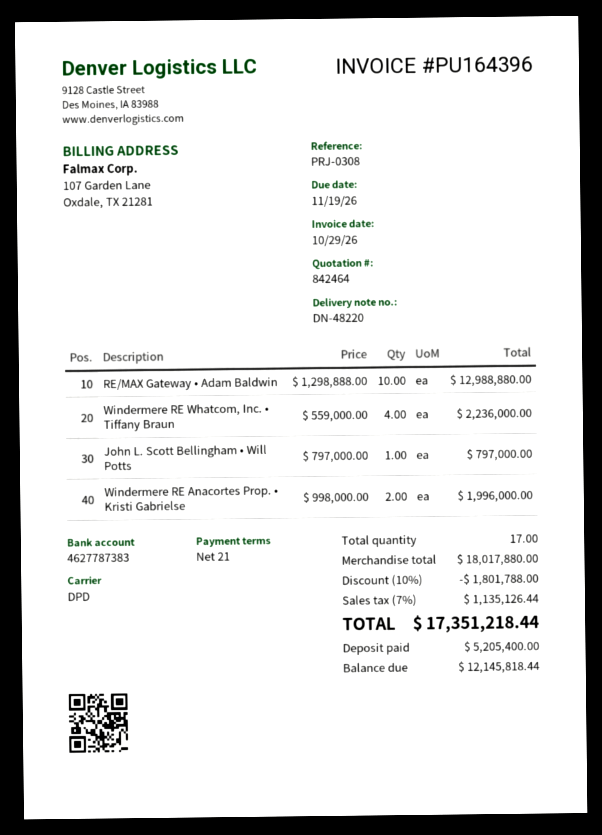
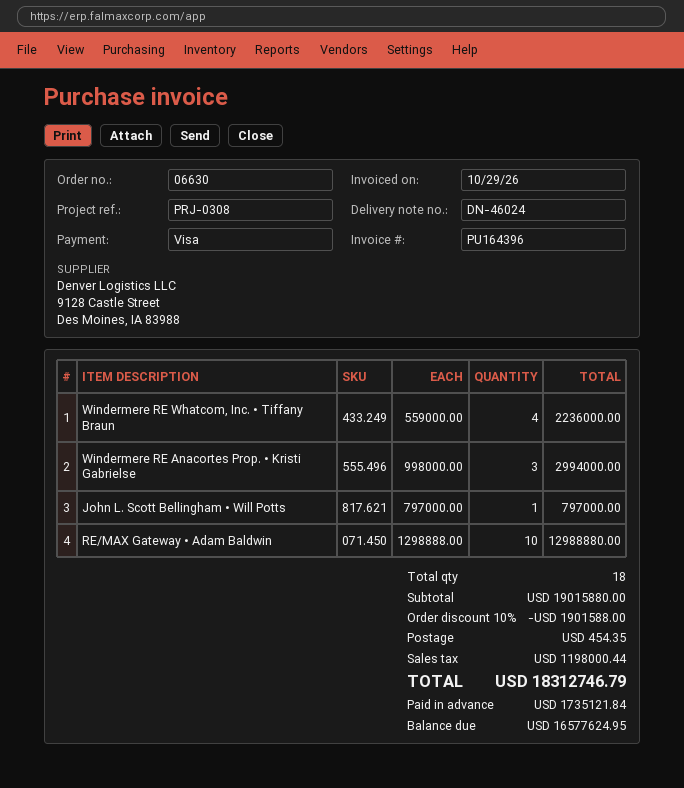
delivery note number: DN-48220 -> DN-46024
Windermere RE Anacortes Prop. • Kristi Gabrielse: 2 x 998000.00 = 1996000.00 -> 3 x 998000.00 = 2994000.00
total quantity: 17 -> 18
subtotal: 18017880.00 -> 19015880.00
discount: 10% = 1801788.00 -> 10% = 1901588.00
shipping: none -> 454.35
tax: 1135126.44 -> 1198000.44
total: 17351218.44 -> 18312746.79
deposit: 5205400.00 -> 1735121.84
balance: 12145818.44 -> 16577624.95

